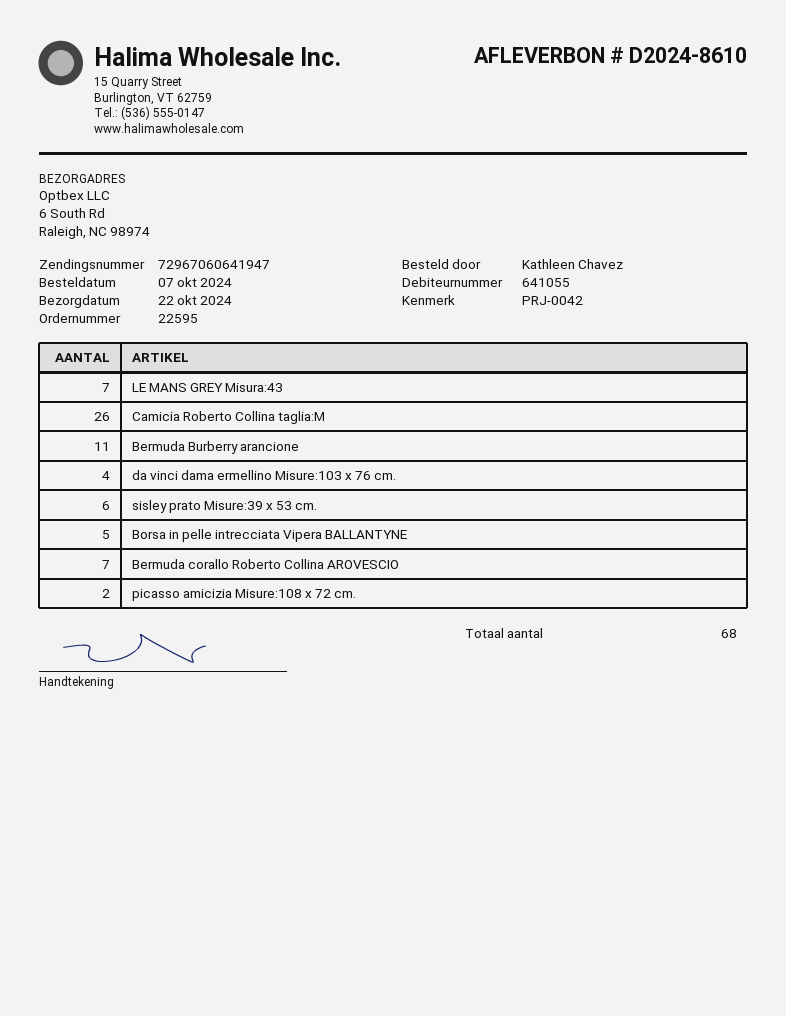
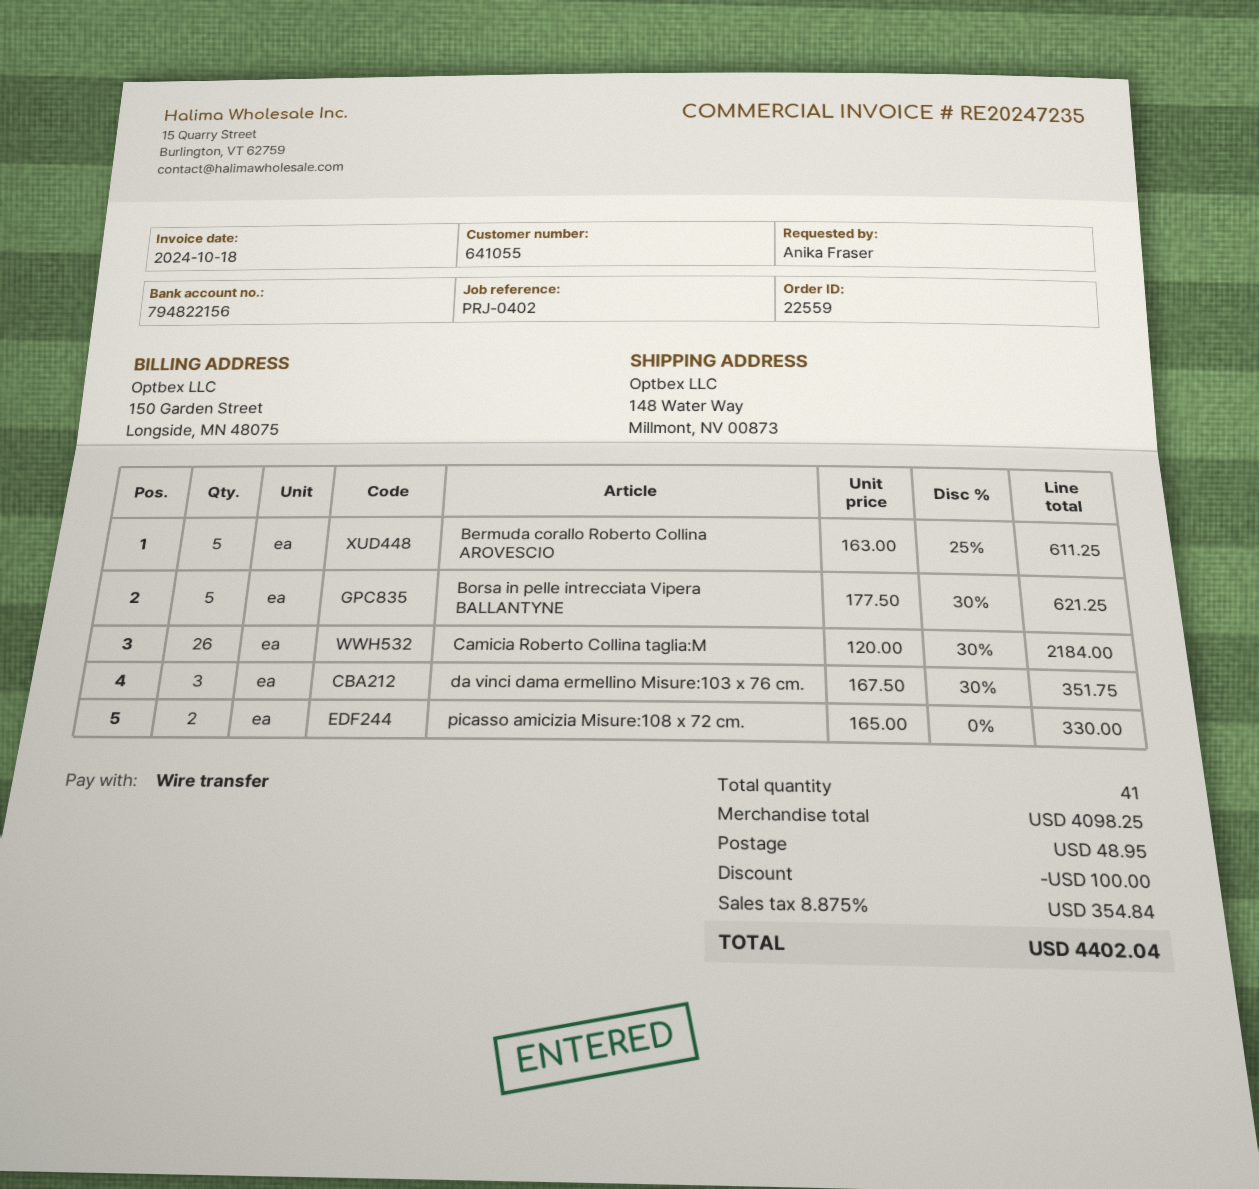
order number: 22595 -> 22559
reference: PRJ-0042 -> PRJ-0402
ordered by: Kathleen Chavez -> Anika Fraser
ship to: 6 South Rd, Raleigh, NC 98974 -> 148 Water Way, Millmont, NV 00873
LE MANS GREY Misura:43: 7 -> none
Bermuda Burberry arancione: 11 -> none
da vinci dama ermellino Misure:103 x 76 cm.: 4 -> 3
sisley prato Misure:39 x 53 cm.: 6 -> none
Bermuda corallo Roberto Collina AROVESCIO: 7 -> 5
total quantity: 68 -> 41

